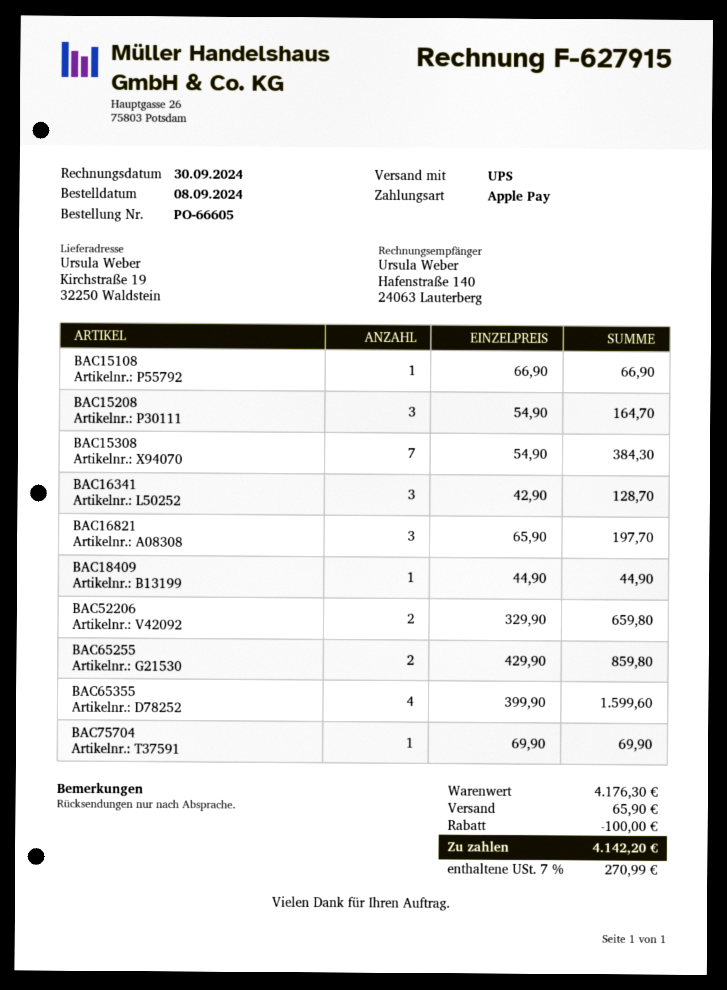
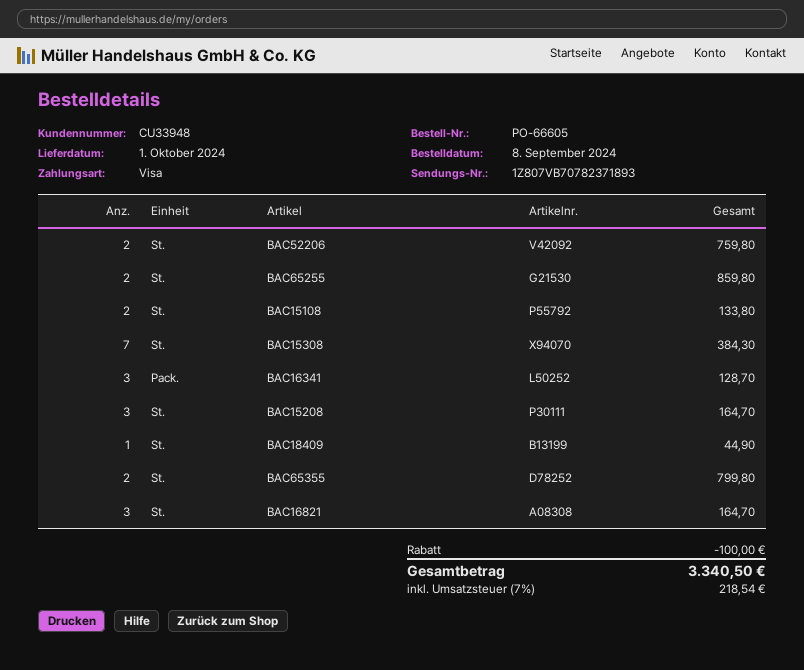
payment method: Apple Pay -> Visa
BAC15108: 1 for 66.90 -> 2 for 133.80
BAC16821: 3 for 197.70 -> 3 for 164.70
BAC52206: 2 for 659.80 -> 2 for 759.80
BAC65355: 4 for 1599.60 -> 2 for 799.80
BAC75704: 1 for 69.90 -> none
shipping: 65.90 -> none
tax: 7% = 270.99 -> 7% = 218.54
total: 4142.20 -> 3340.50

